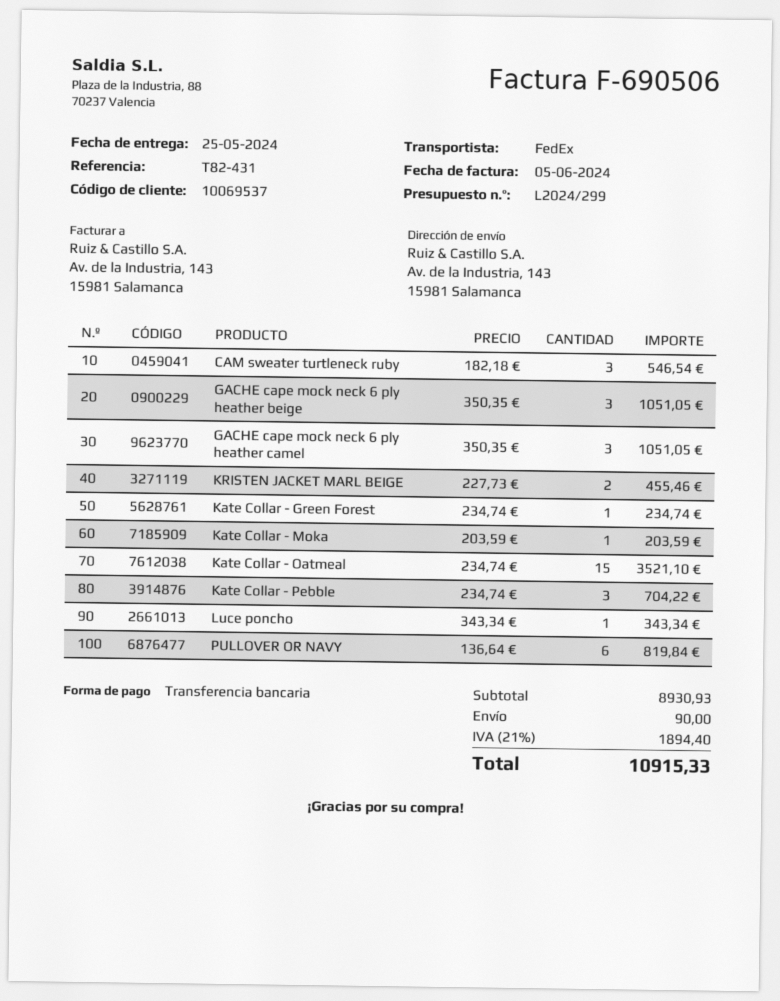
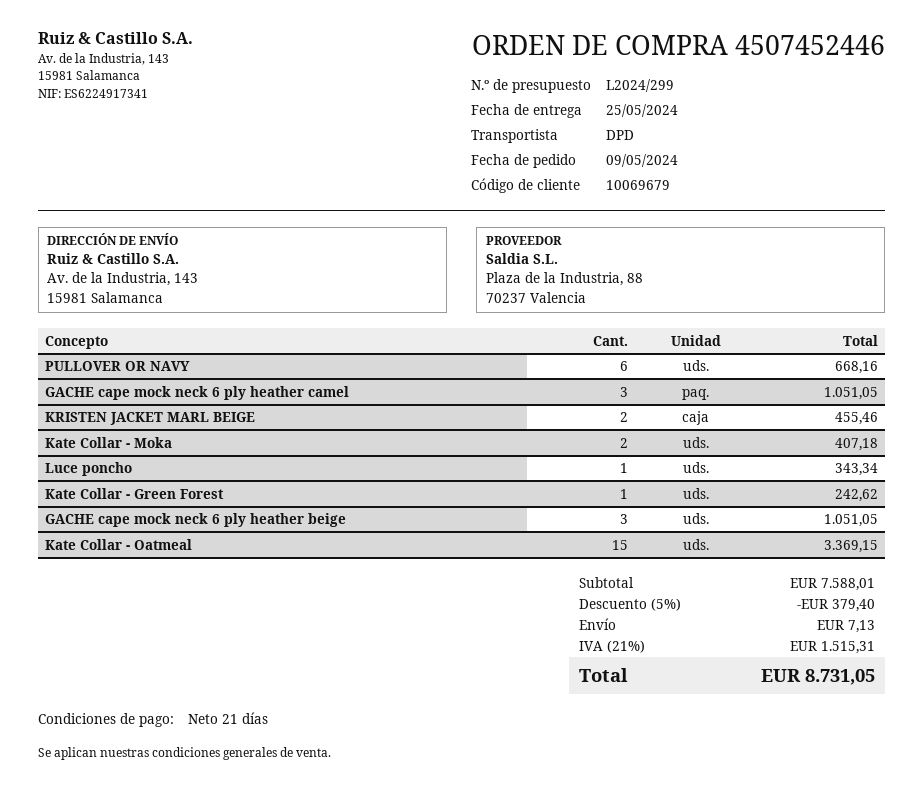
customer number: 10069537 -> 10069679
shipping method: FedEx -> DPD
CAM sweater turtleneck ruby: 3 for 546.54 -> none
Kate Collar - Green Forest: 1 for 234.74 -> 1 for 242.62
Kate Collar - Moka: 1 for 203.59 -> 2 for 407.18
Kate Collar - Oatmeal: 15 for 3521.10 -> 15 for 3369.15
Kate Collar - Pebble: 3 for 704.22 -> none
PULLOVER OR NAVY: 6 for 819.84 -> 6 for 668.16
subtotal: 8930.93 -> 7588.01
discount: none -> 5% = 379.40
shipping: 90.00 -> 7.13
tax: 21% = 1894.40 -> 21% = 1515.31
total: 10915.33 -> 8731.05

